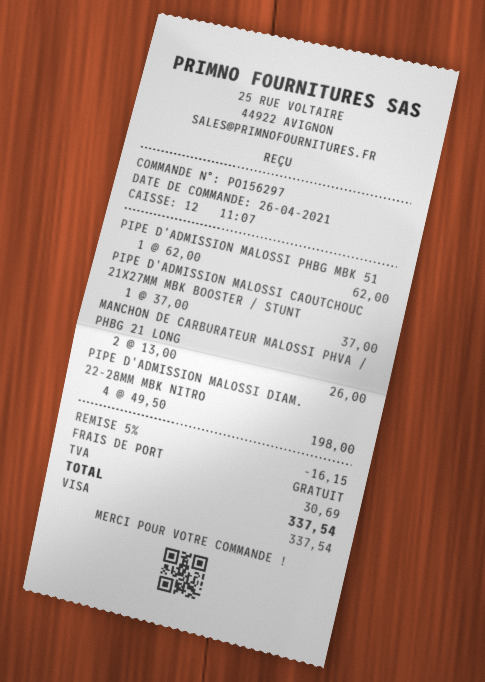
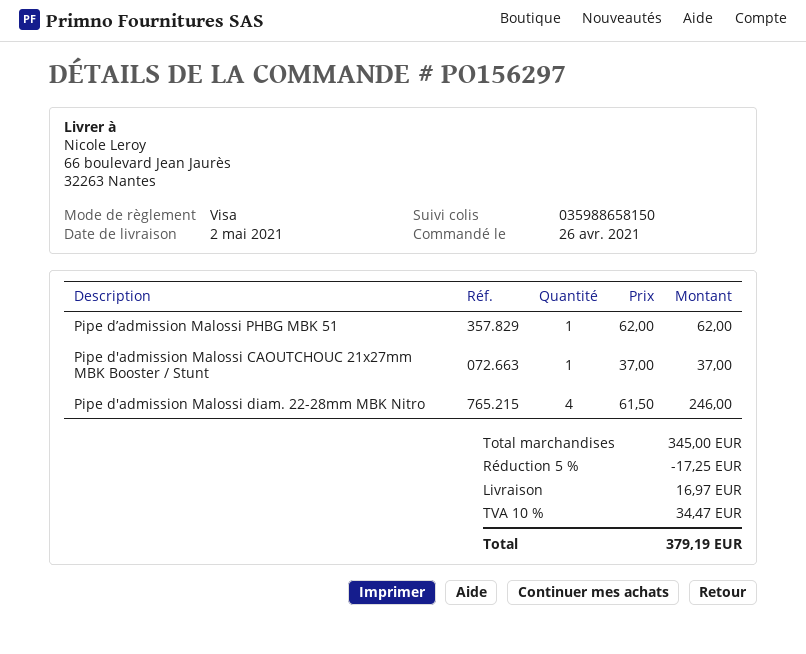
MANCHON DE CARBURATEUR MALOSSI PHVA / PHBG 21 LONG: 2 x 13.00 = 26.00 -> none
PIPE D'ADMISSION MALOSSI DIAM. 22-28MM MBK NITRO: 4 x 49.50 = 198.00 -> 4 x 61.50 = 246.00
discount: 5% = 16.15 -> 5% = 17.25
shipping: 0.00 -> 16.97
tax: 30.69 -> 34.47
total: 337.54 -> 379.19

